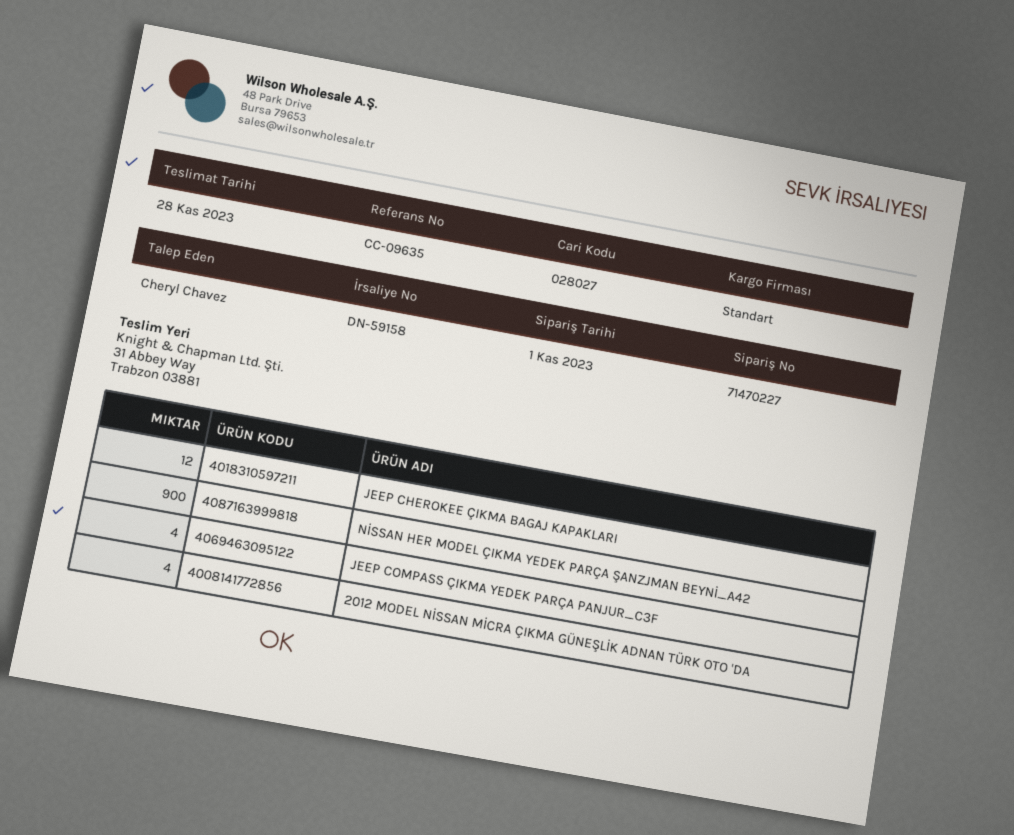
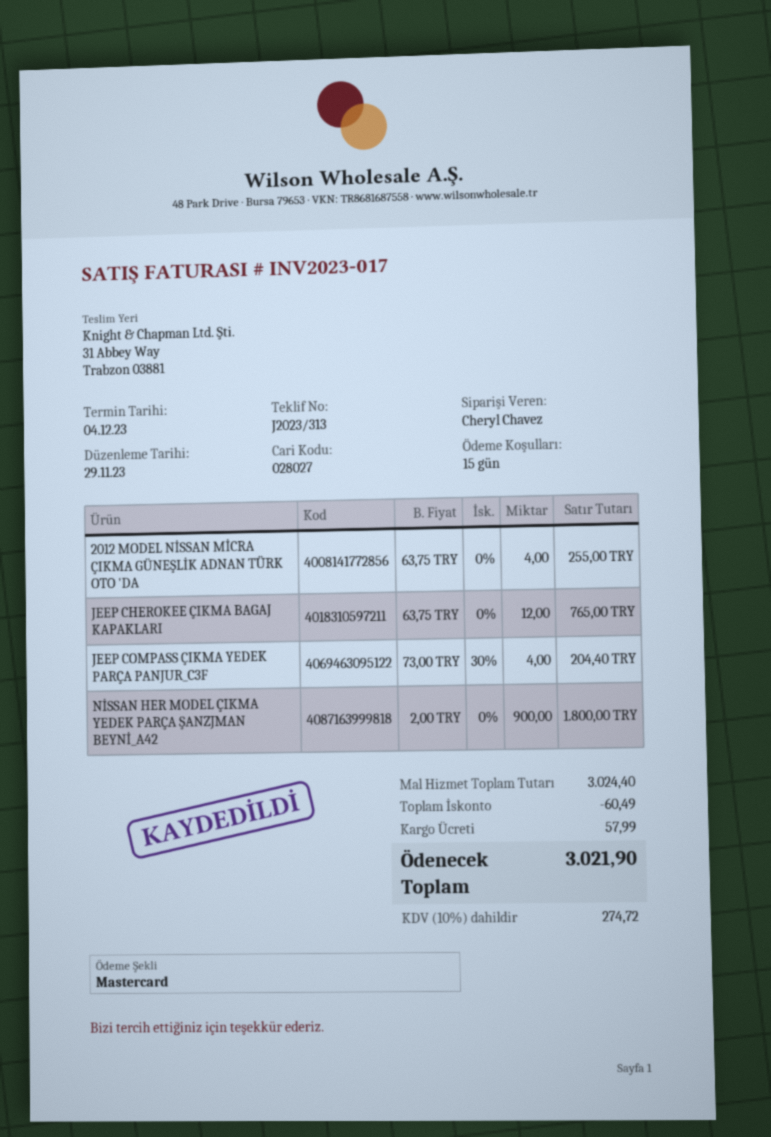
delivery date: 2023-11-28 -> 2023-12-04

